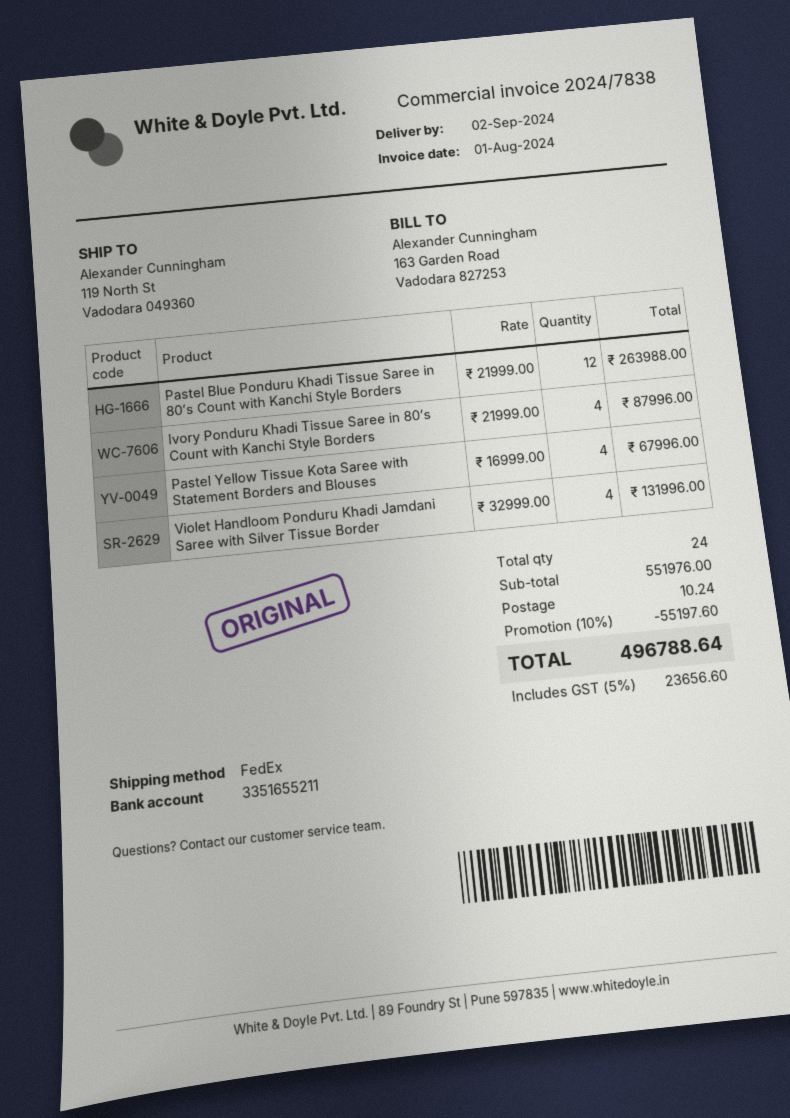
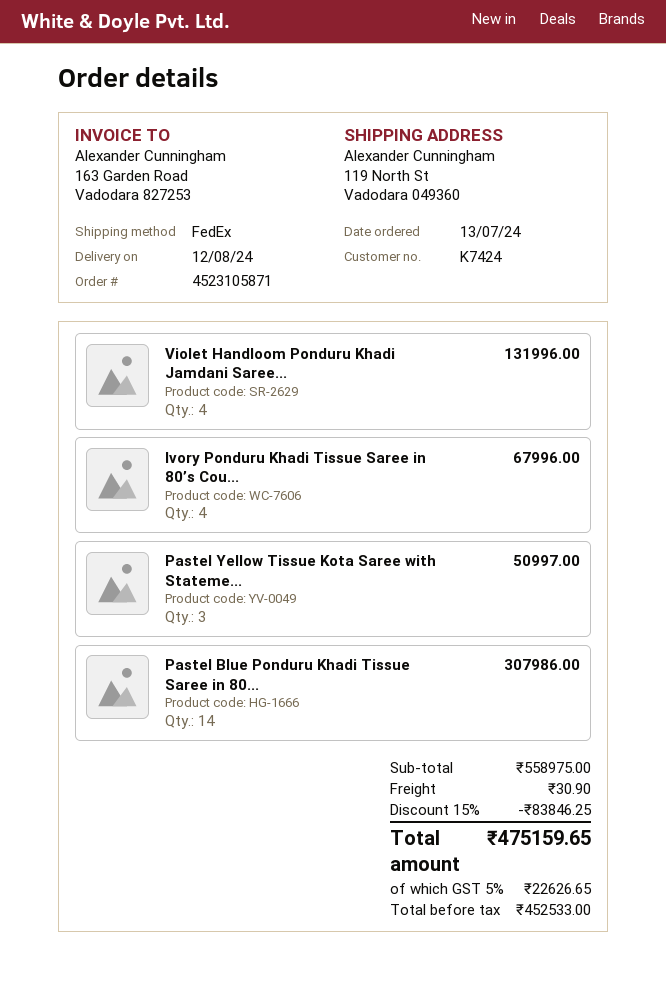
delivery date: 2024-09-02 -> 2024-08-12
Pastel Blue Ponduru Khadi Tissue Saree in 80’s Count with Kanchi Style Borders: 12 for 263988.00 -> 14 for 307986.00
Ivory Ponduru Khadi Tissue Saree in 80’s Count with Kanchi Style Borders: 4 for 87996.00 -> 4 for 67996.00
Pastel Yellow Tissue Kota Saree with Statement Borders and Blouses: 4 for 67996.00 -> 3 for 50997.00
subtotal: 551976.00 -> 558975.00
discount: 10% = 55197.60 -> 15% = 83846.25
shipping: 10.24 -> 30.90
tax: 5% = 23656.60 -> 5% = 22626.65
total: 496788.64 -> 475159.65

